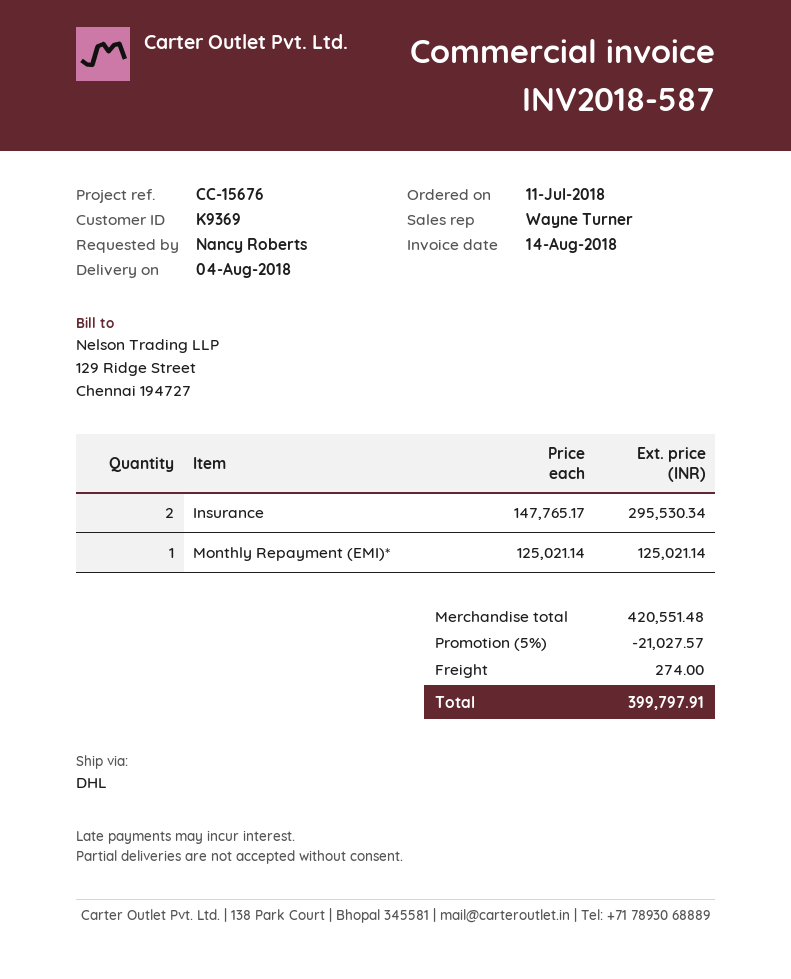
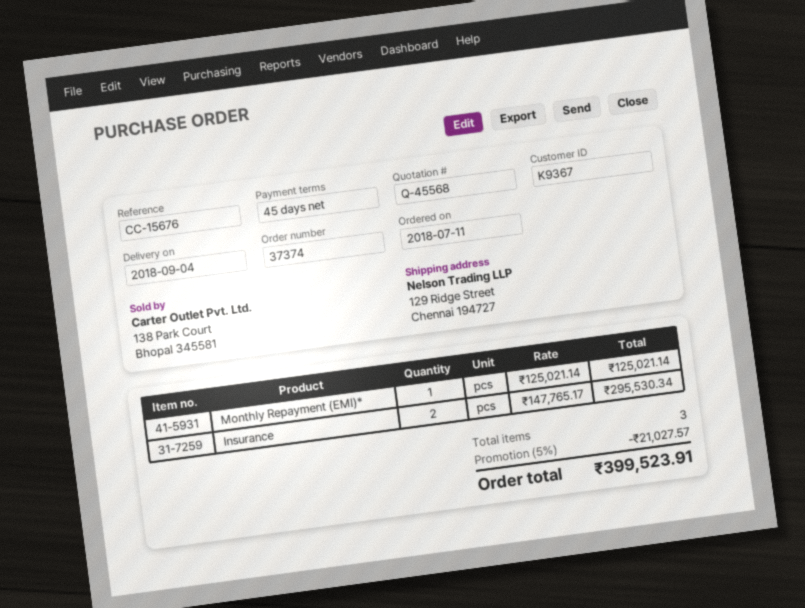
delivery date: 2018-08-04 -> 2018-09-04
customer number: K9369 -> K9367
shipping: 274.00 -> none
total: 399797.91 -> 399523.91

